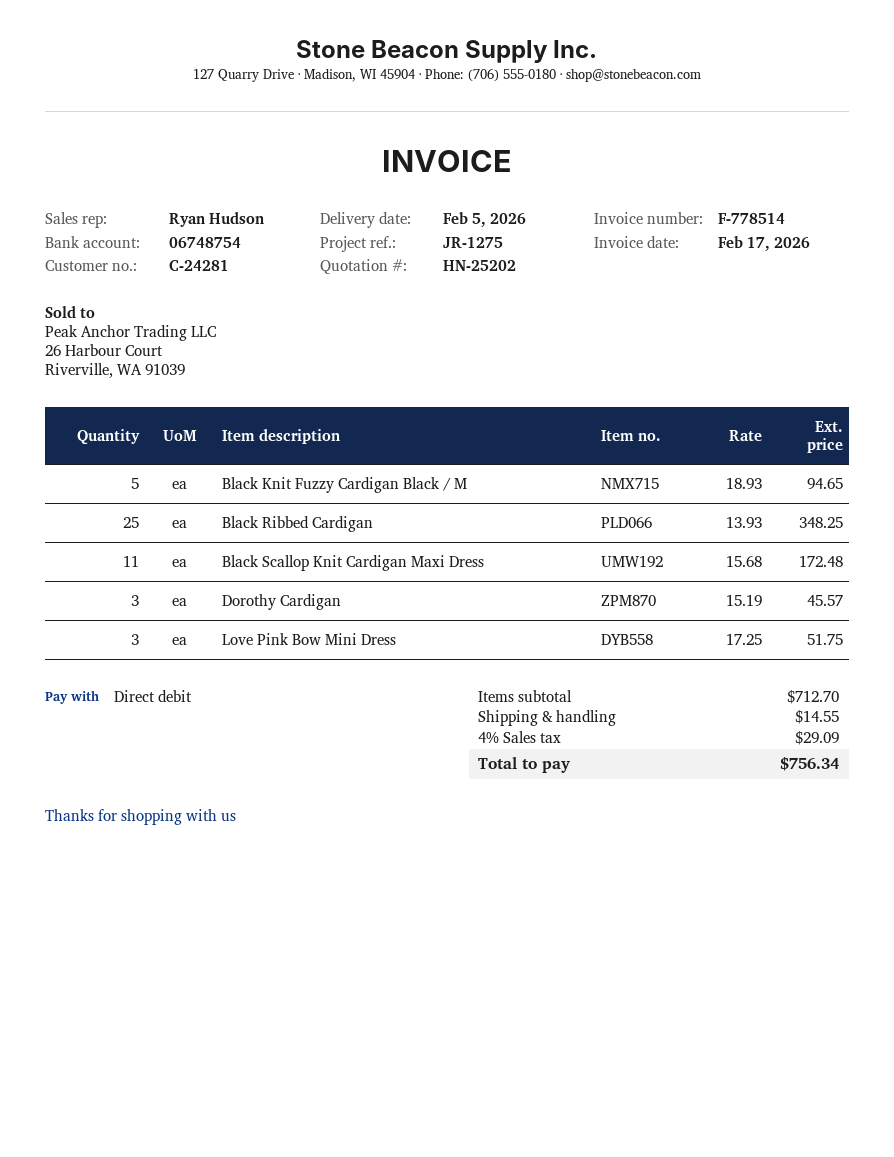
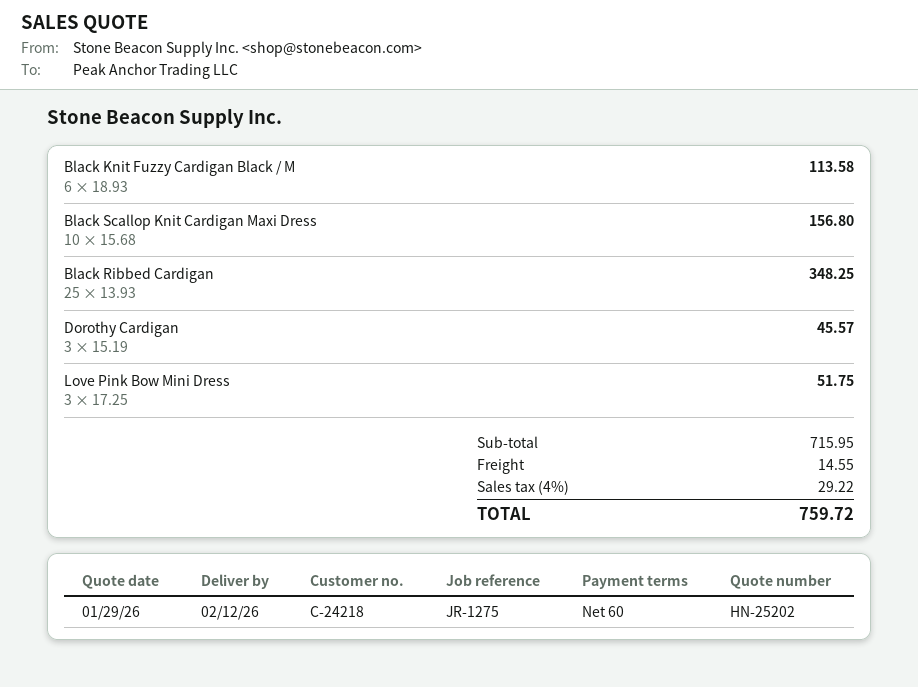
delivery date: 2026-02-05 -> 2026-02-12
customer number: C-24281 -> C-24218
Black Knit Fuzzy Cardigan Black / M: 5 x 18.93 = 94.65 -> 6 x 18.93 = 113.58
Black Scallop Knit Cardigan Maxi Dress: 11 x 15.68 = 172.48 -> 10 x 15.68 = 156.80
subtotal: 712.70 -> 715.95
tax: 4% = 29.09 -> 4% = 29.22
total: 756.34 -> 759.72

